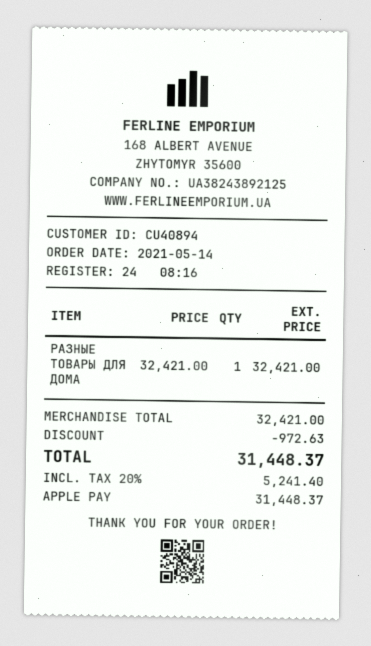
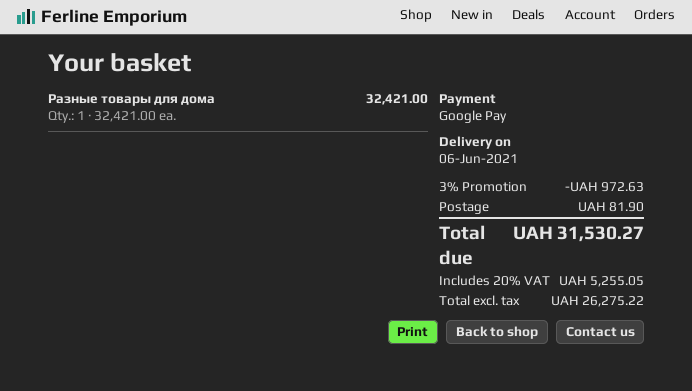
payment method: Apple Pay -> Google Pay
shipping: none -> 81.90
tax: 20% = 5241.40 -> 20% = 5255.05
total: 31448.37 -> 31530.27

